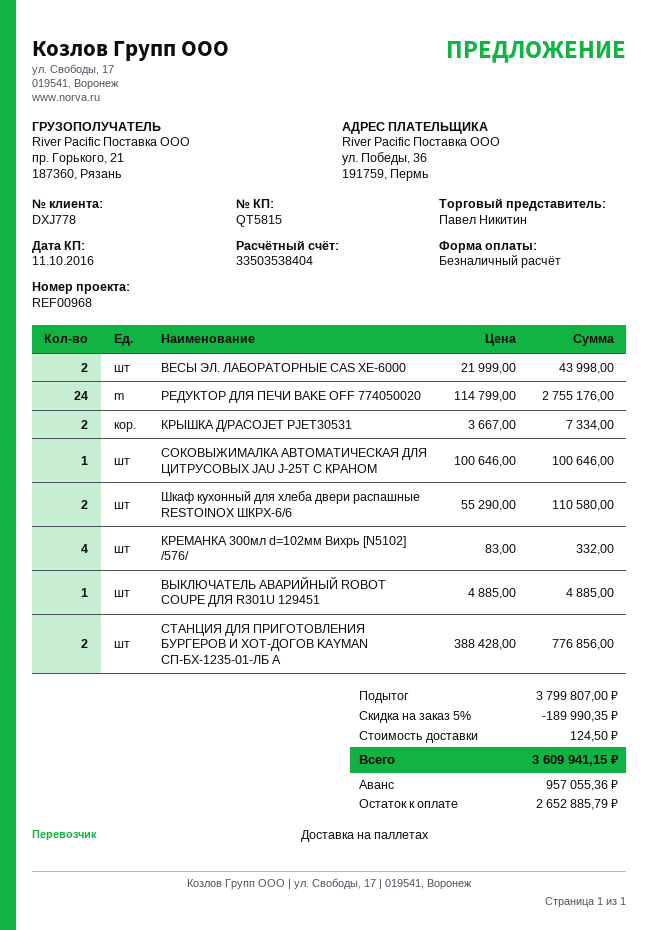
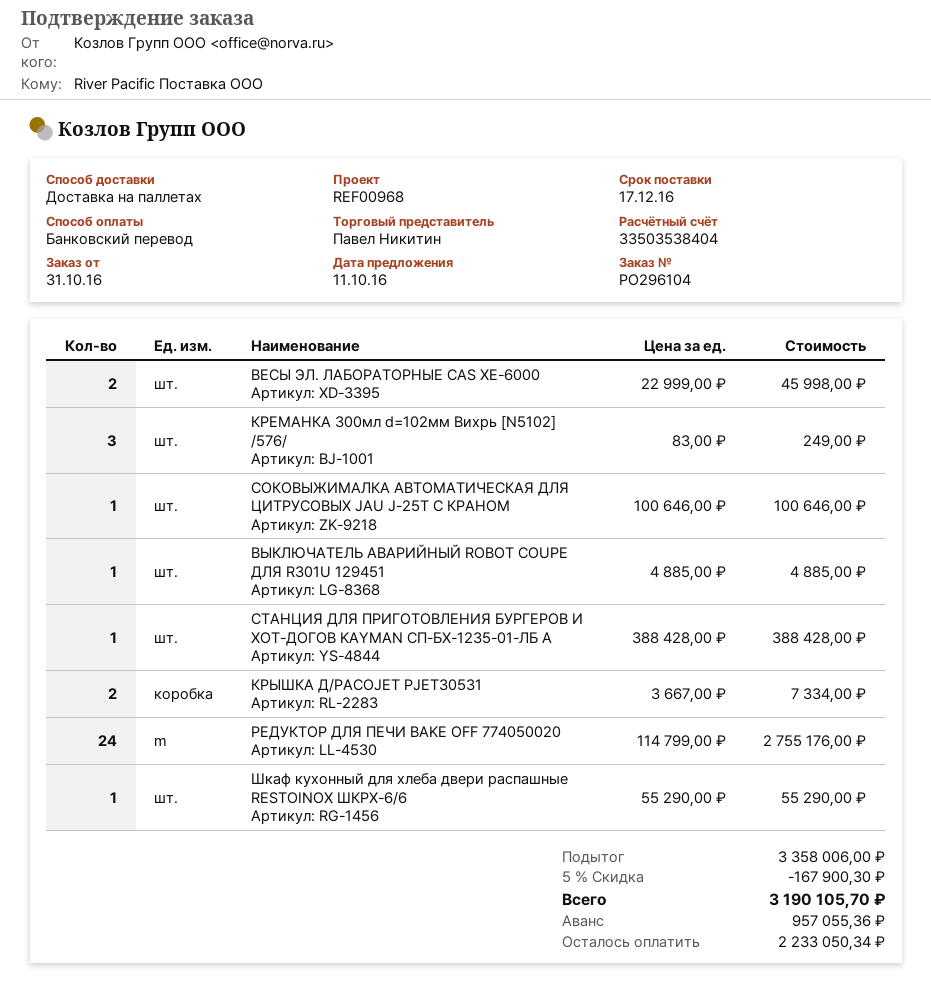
ВЕСЫ ЭЛ. ЛАБОРАТОРНЫЕ CAS XE-6000: 2 x 21999.00 = 43998.00 -> 2 x 22999.00 = 45998.00
Шкаф кухонный для хлеба двери распашные RESTOINOX ШКРХ-6/6: 2 x 55290.00 = 110580.00 -> 1 x 55290.00 = 55290.00
КРЕМАНКА 300мл d=102мм Вихрь [N5102] /576/: 4 x 83.00 = 332.00 -> 3 x 83.00 = 249.00
СТАНЦИЯ ДЛЯ ПРИГОТОВЛЕНИЯ БУРГЕРОВ И ХОТ-ДОГОВ KAYMAN СП-БХ-1235-01-ЛБ А: 2 x 388428.00 = 776856.00 -> 1 x 388428.00 = 388428.00
subtotal: 3799807.00 -> 3358006.00
discount: 5% = 189990.35 -> 5% = 167900.30
shipping: 124.50 -> none
total: 3609941.15 -> 3190105.70
balance: 2652885.79 -> 2233050.34

